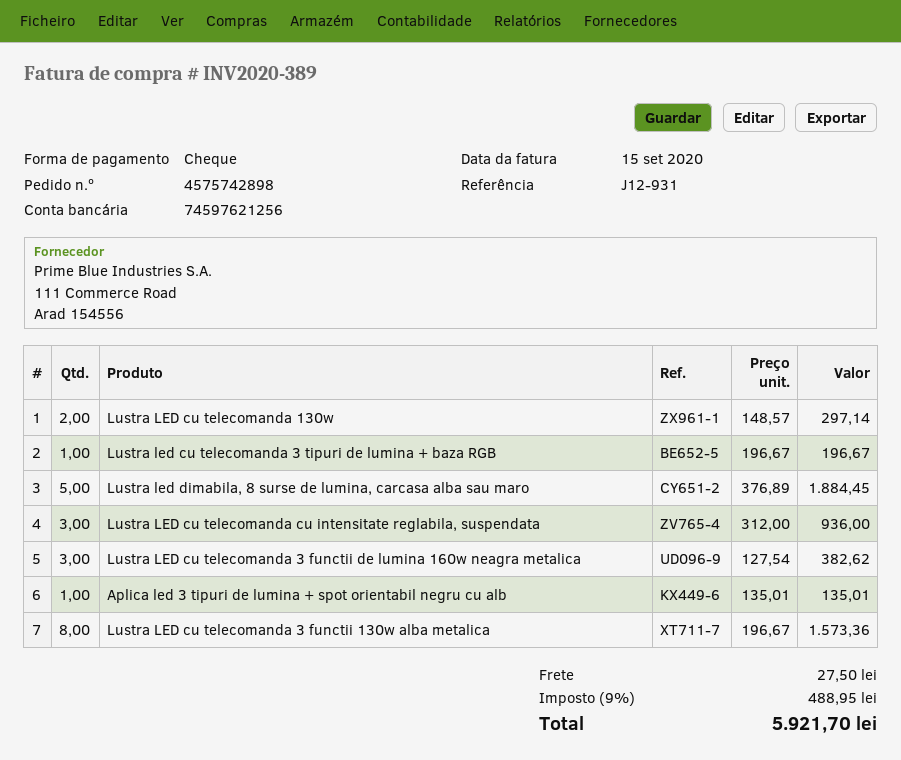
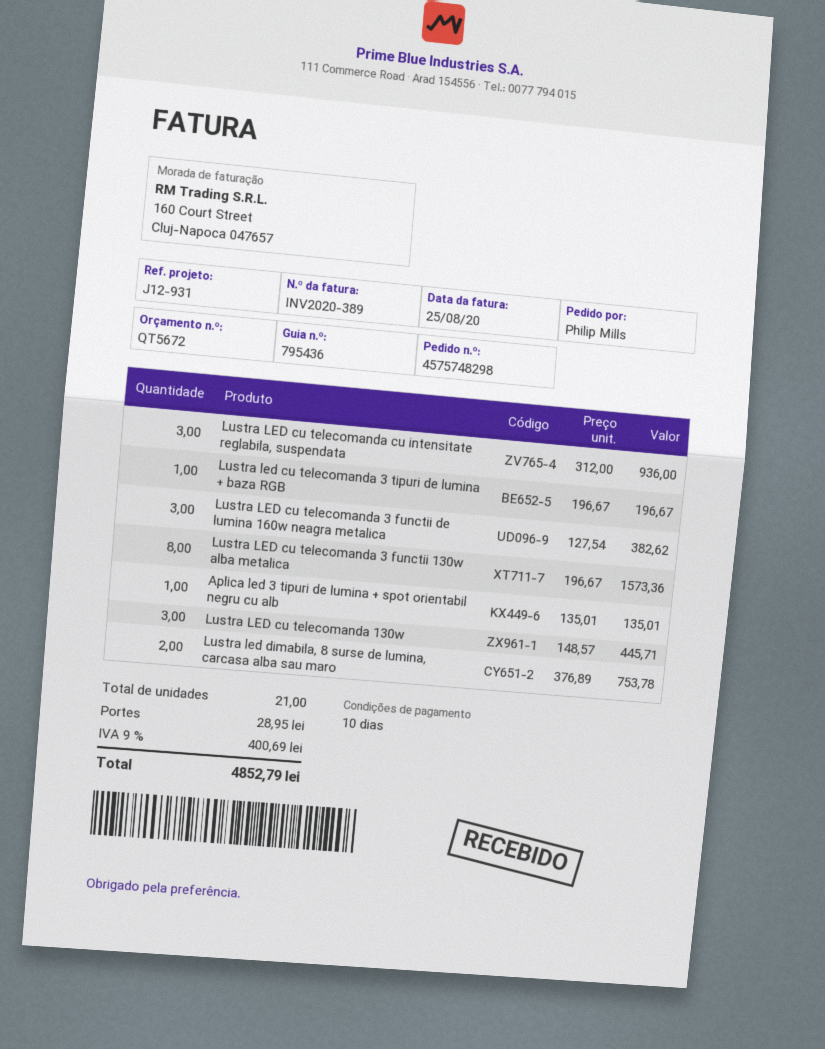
order number: 4575742898 -> 4575748298
invoice date: 2020-09-15 -> 2020-08-25
Lustra LED cu telecomanda 130w: 2 x 148.57 = 297.14 -> 3 x 148.57 = 445.71
Lustra led dimabila, 8 surse de lumina, carcasa alba sau maro: 5 x 376.89 = 1884.45 -> 2 x 376.89 = 753.78
shipping: 27.50 -> 28.95
tax: 9% = 488.95 -> 9% = 400.69
total: 5921.70 -> 4852.79

